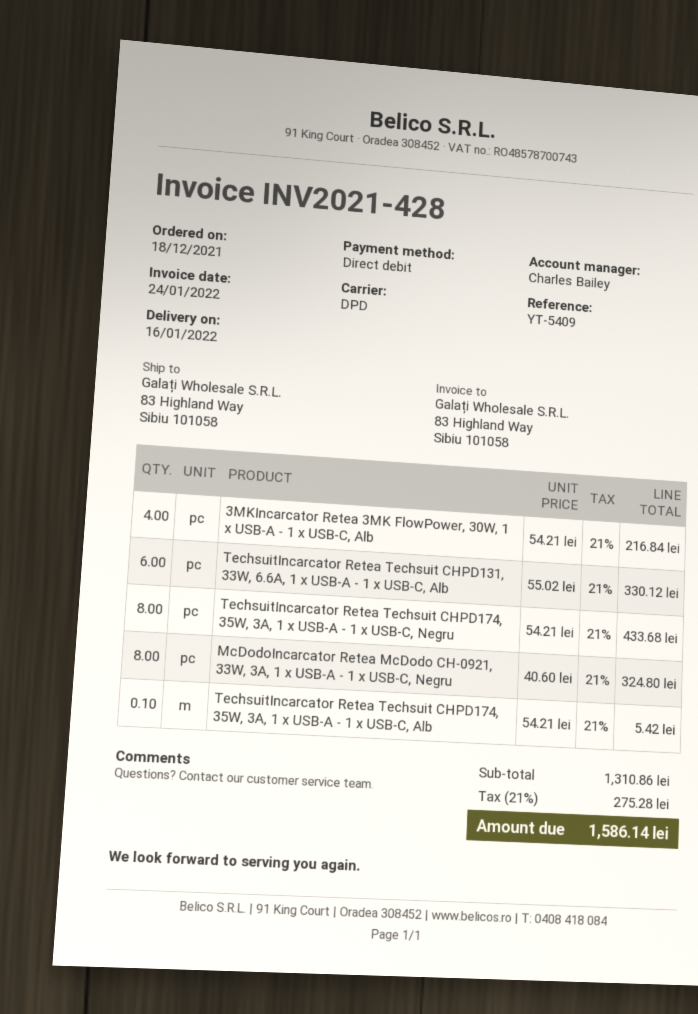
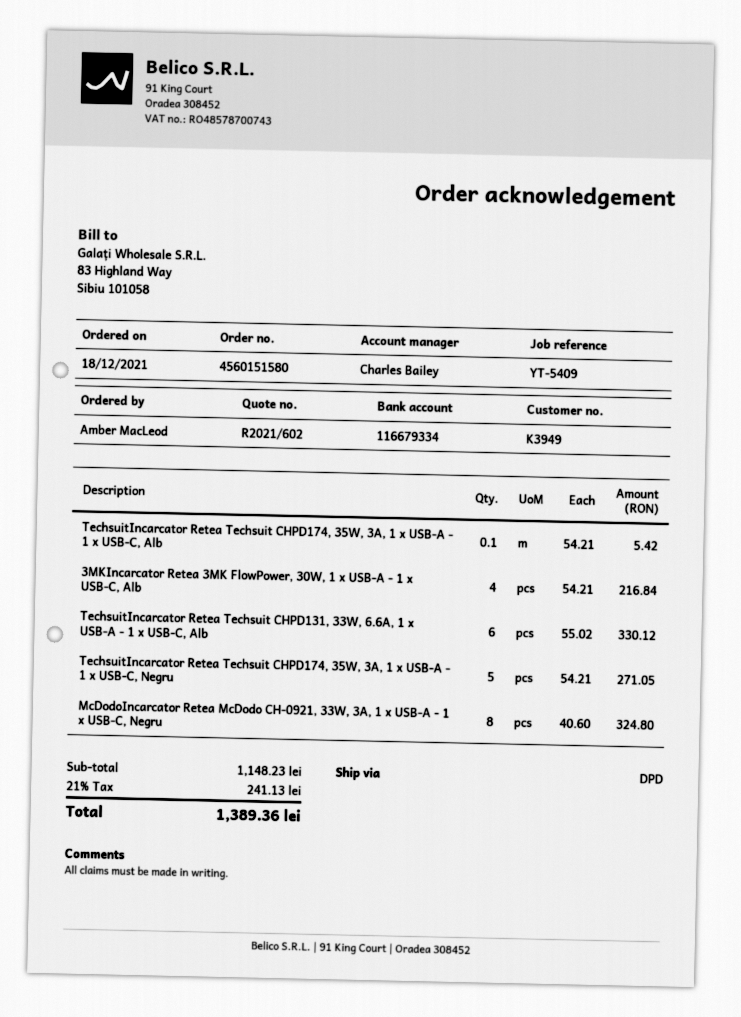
TechsuitIncarcator Retea Techsuit CHPD174, 35W, 3A, 1 x USB-A - 1 x USB-C, Negru: 8 x 54.21 = 433.68 -> 5 x 54.21 = 271.05
subtotal: 1310.86 -> 1148.23
tax: 21% = 275.28 -> 21% = 241.13
total: 1586.14 -> 1389.36

